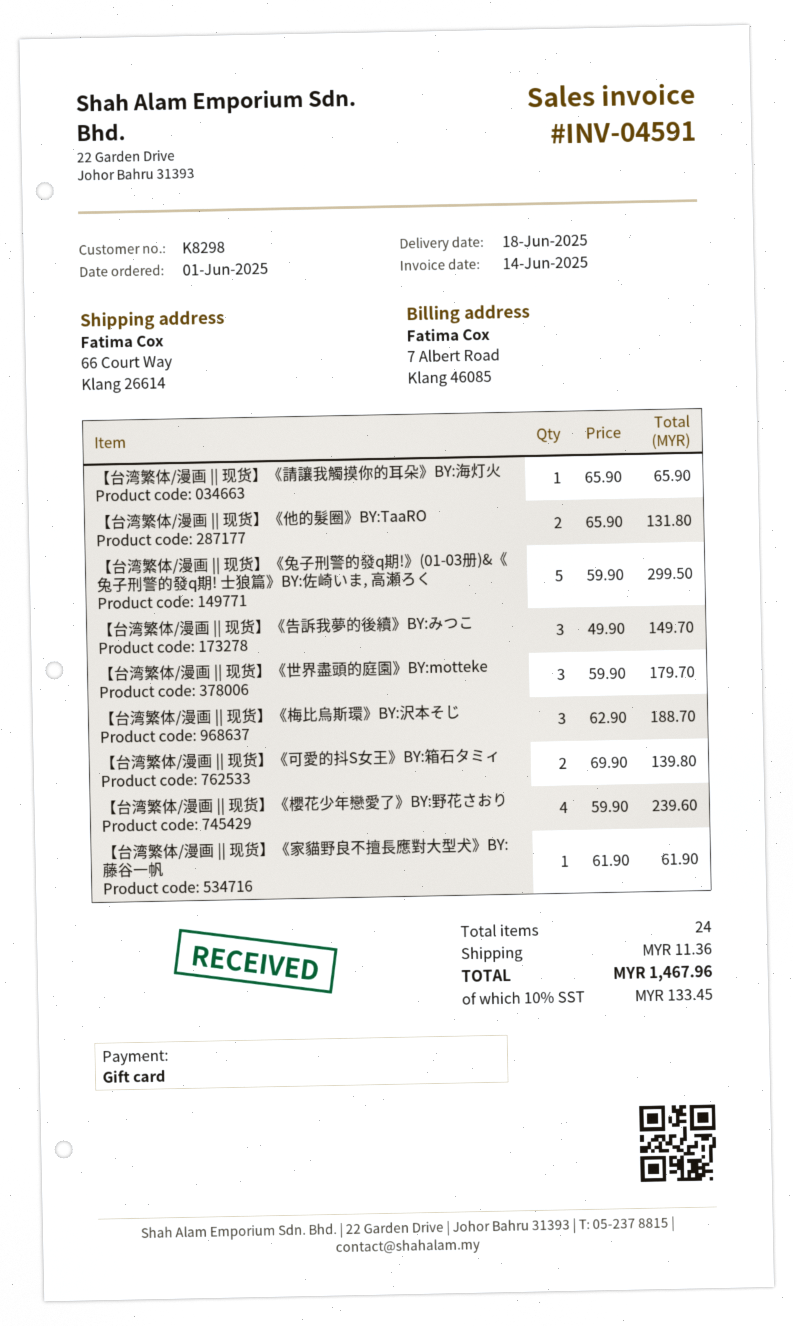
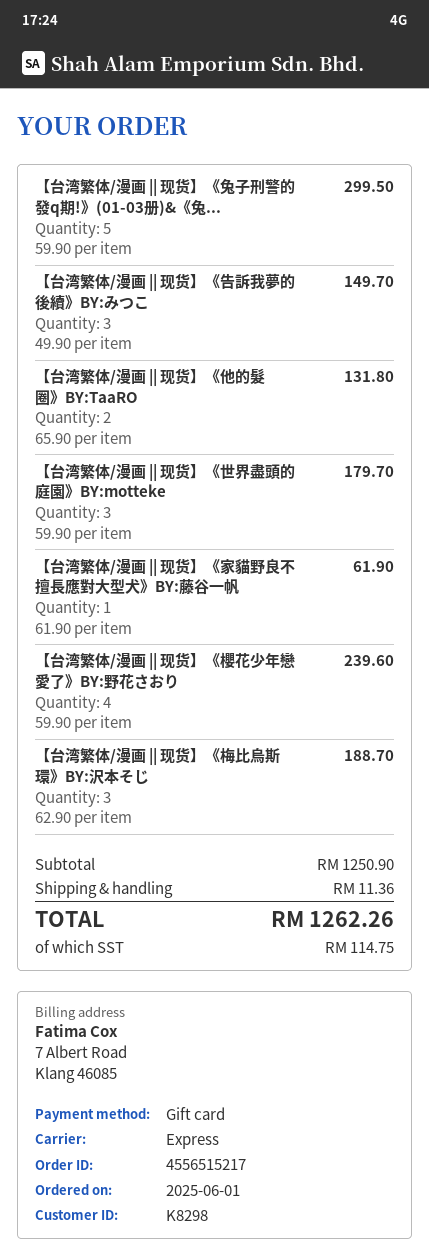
【台湾繁体/漫画 || 现货】《請讓我觸摸你的耳朵》BY:海灯火: 1 x 65.90 = 65.90 -> none
【台湾繁体/漫画 || 现货】《可愛的抖S女王》BY:箱石タミィ: 2 x 69.90 = 139.80 -> none
tax: 133.45 -> 114.75
total: 1467.96 -> 1262.26

